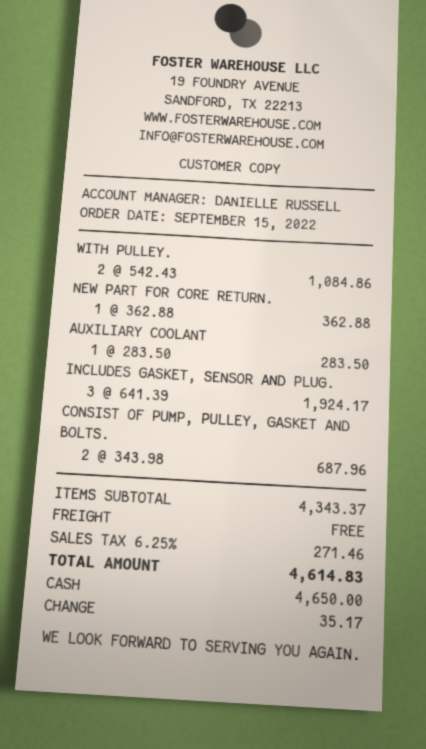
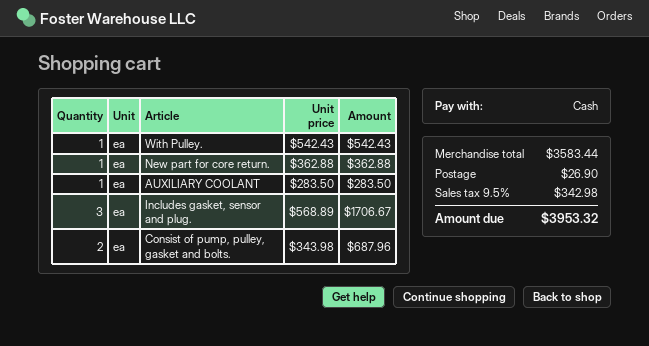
WITH PULLEY.: 2 x 542.43 = 1084.86 -> 1 x 542.43 = 542.43
INCLUDES GASKET, SENSOR AND PLUG.: 3 x 641.39 = 1924.17 -> 3 x 568.89 = 1706.67
subtotal: 4343.37 -> 3583.44
shipping: 0.00 -> 26.90
tax: 6.25% = 271.46 -> 9.5% = 342.98
total: 4614.83 -> 3953.32

